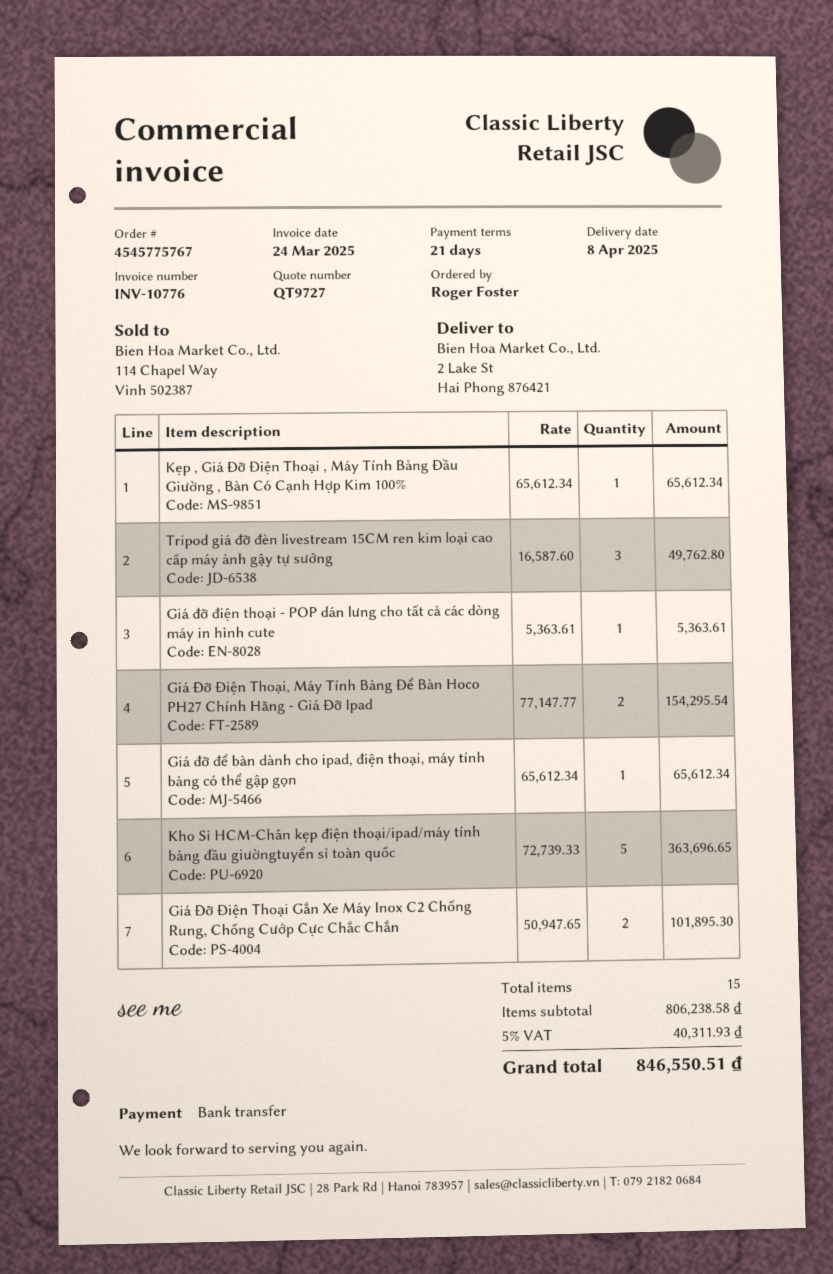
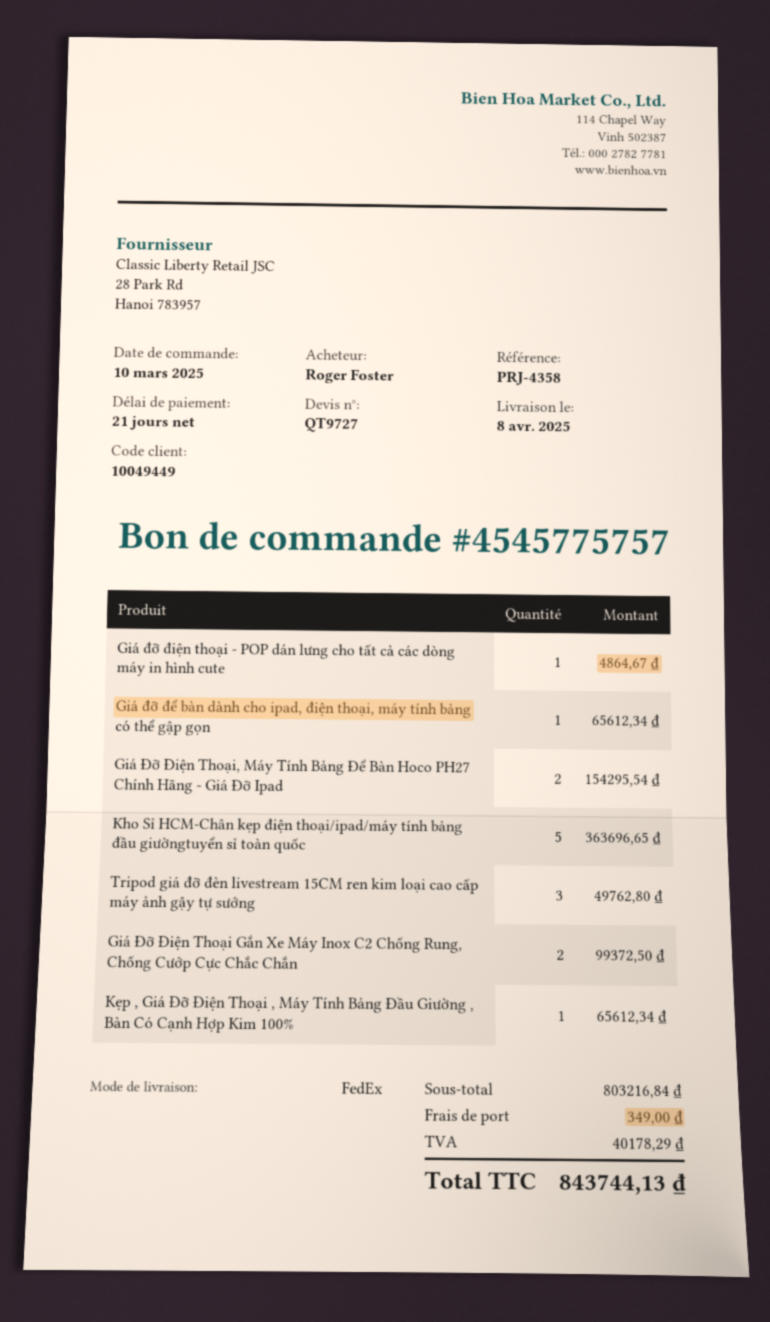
order number: 4545775767 -> 4545775757
Giá đỡ điện thoại - POP dán lưng cho tất cả các dòng máy in hình cute: 1 for 5363.61 -> 1 for 4864.67
Giá Đỡ Điện Thoại Gắn Xe Máy Inox C2 Chống Rung, Chống Cướp Cực Chắc Chắn: 2 for 101895.30 -> 2 for 99372.50
subtotal: 806238.58 -> 803216.84
shipping: none -> 349.00
tax: 40311.93 -> 40178.29
total: 846550.51 -> 843744.13

